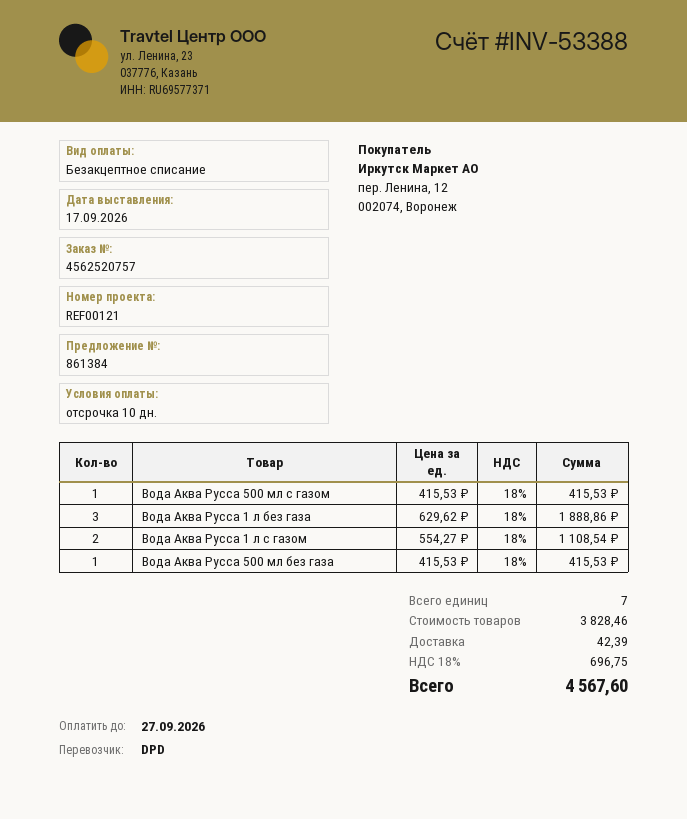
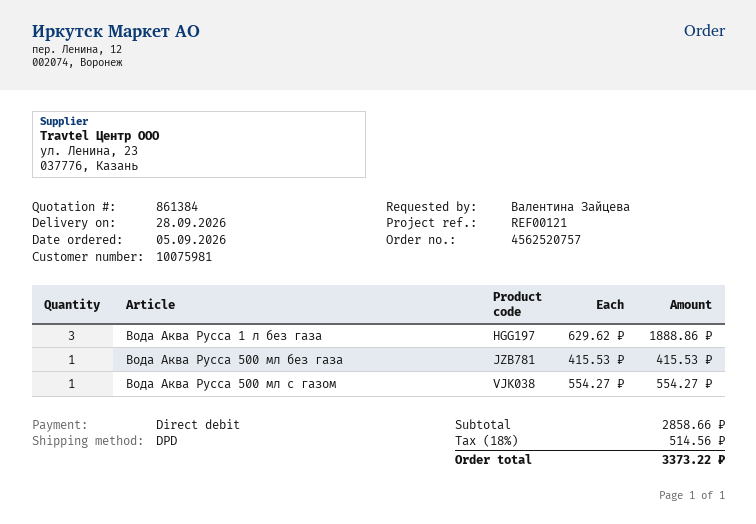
Вода Аква Русса 500 мл с газом: 1 x 415.53 = 415.53 -> 1 x 554.27 = 554.27
Вода Аква Русса 1 л с газом: 2 x 554.27 = 1108.54 -> none
subtotal: 3828.46 -> 2858.66
shipping: 42.39 -> none
tax: 18% = 696.75 -> 18% = 514.56
total: 4567.60 -> 3373.22

